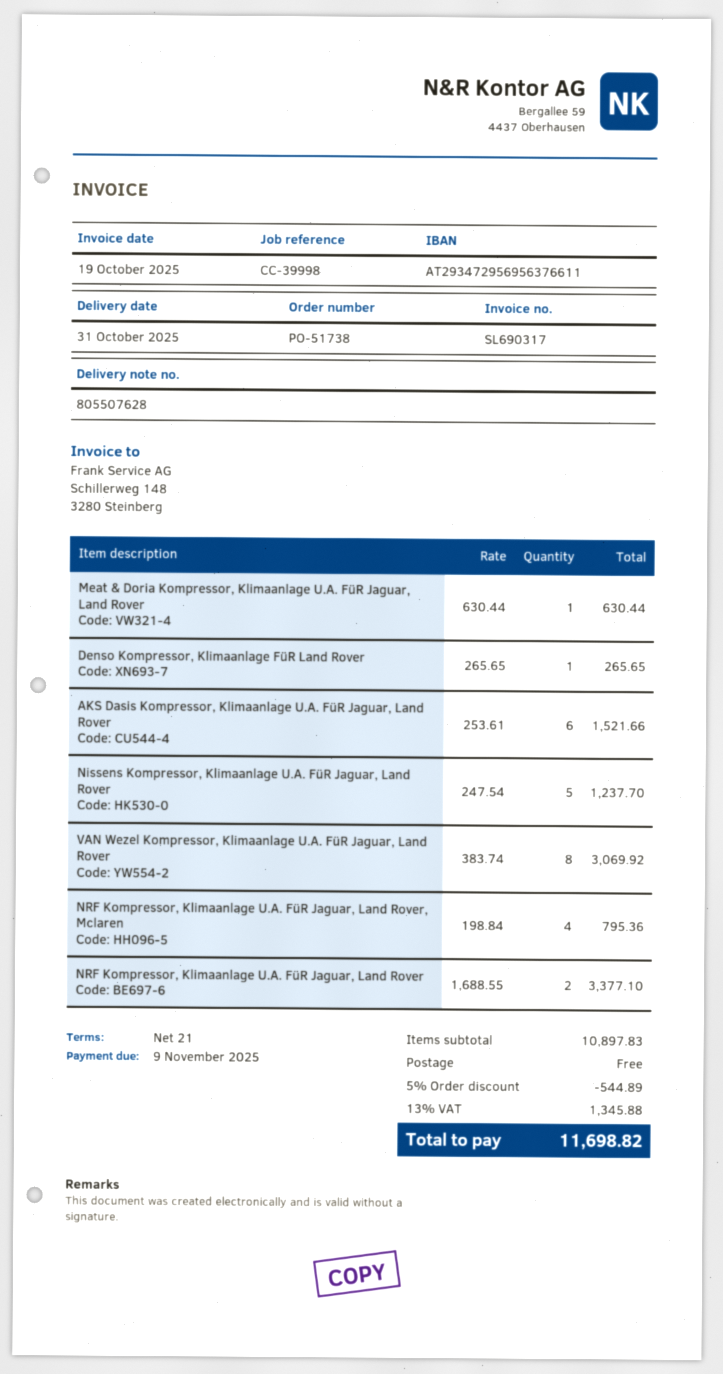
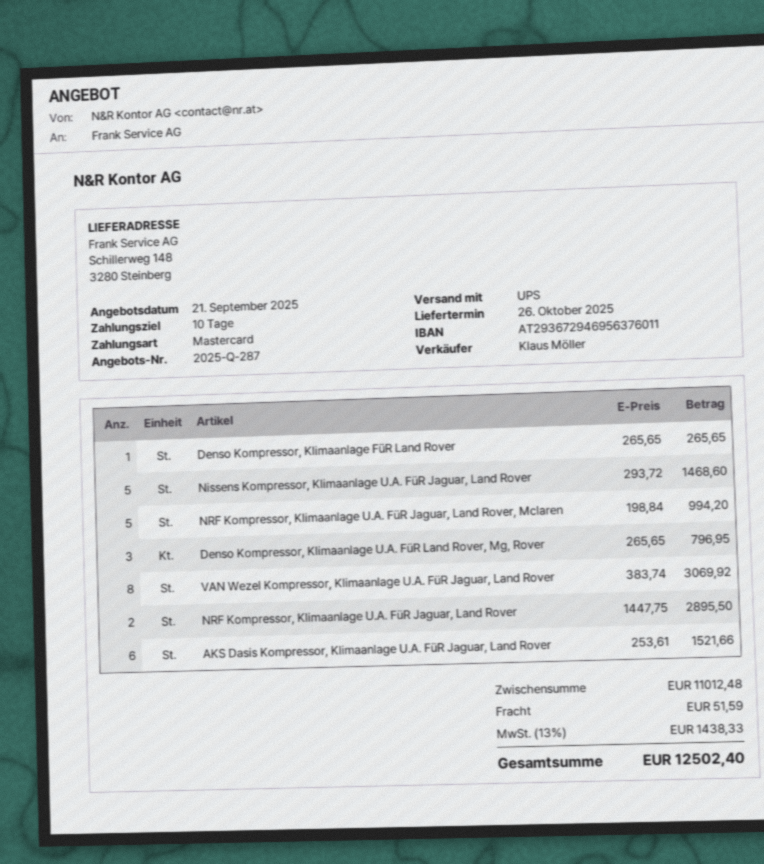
delivery date: 2025-10-31 -> 2025-10-26
payment terms: 21 days -> 10 days
bank account: AT293472956956376611 -> AT293672946956376011
Meat & Doria Kompressor, Klimaanlage U.A. FüR Jaguar, Land Rover: 1 x 630.44 = 630.44 -> none
Nissens Kompressor, Klimaanlage U.A. FüR Jaguar, Land Rover: 5 x 247.54 = 1237.70 -> 5 x 293.72 = 1468.60
NRF Kompressor, Klimaanlage U.A. FüR Jaguar, Land Rover, Mclaren: 4 x 198.84 = 795.36 -> 5 x 198.84 = 994.20
NRF Kompressor, Klimaanlage U.A. FüR Jaguar, Land Rover: 2 x 1688.55 = 3377.10 -> 2 x 1447.75 = 2895.50
Denso Kompressor, Klimaanlage U.A. FüR Land Rover, Mg, Rover: none -> 3 x 265.65 = 796.95
subtotal: 10897.83 -> 11012.48
discount: 5% = 544.89 -> none
shipping: 0.00 -> 51.59
tax: 13% = 1345.88 -> 13% = 1438.33
total: 11698.82 -> 12502.40

